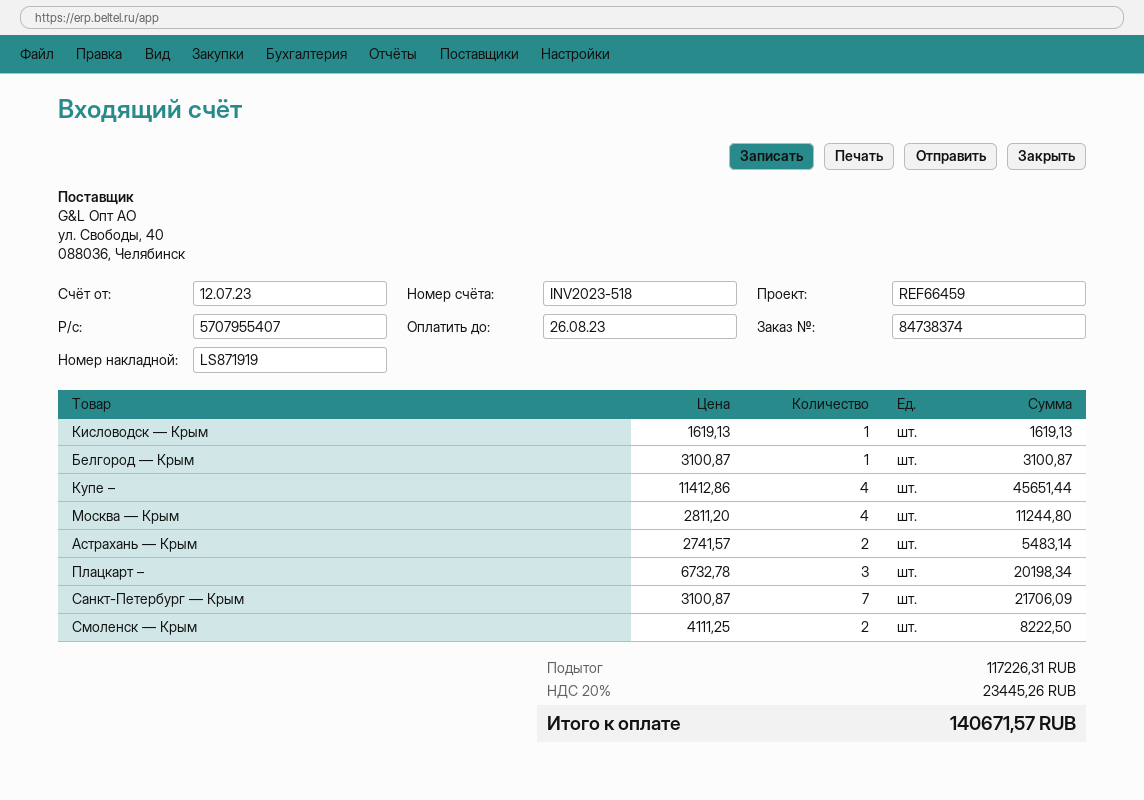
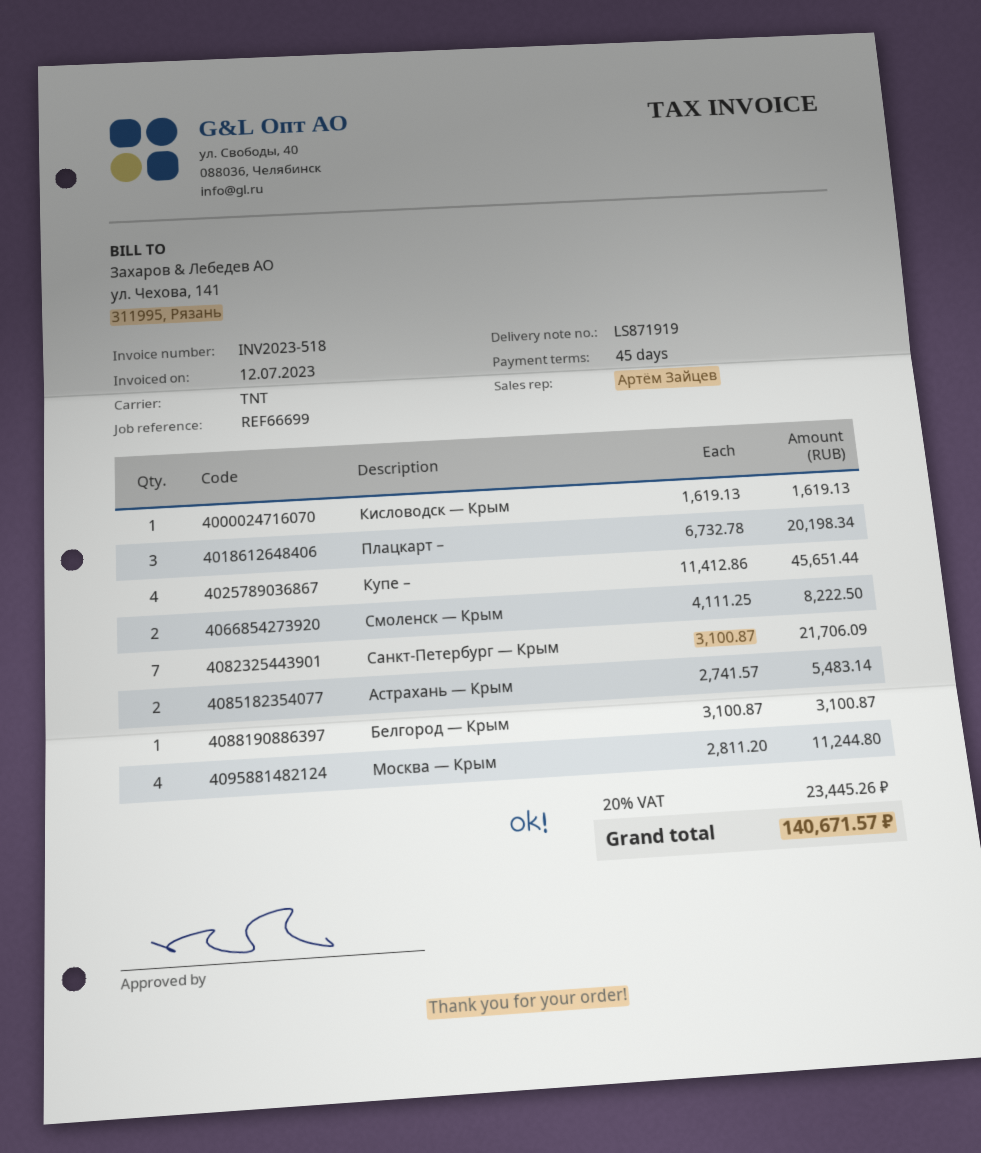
reference: REF66459 -> REF66699

